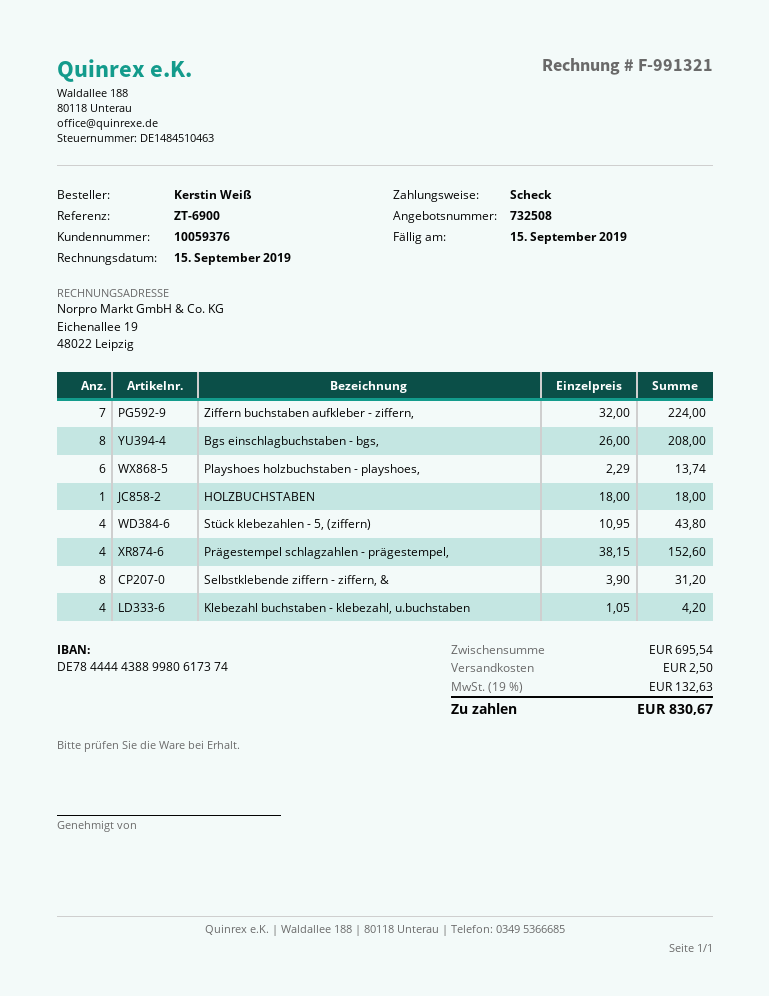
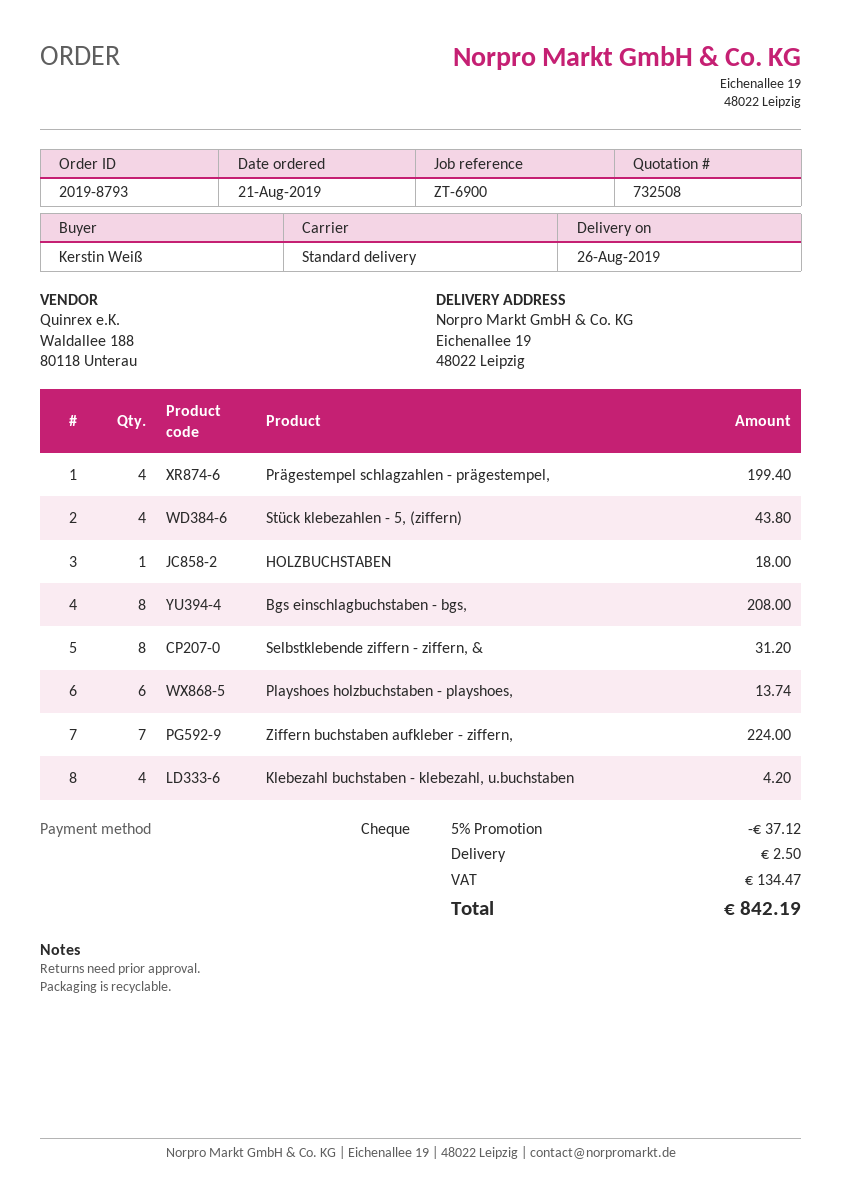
Prägestempel schlagzahlen - prägestempel,: 4 for 152.60 -> 4 for 199.40
discount: none -> 5% = 37.12
tax: 132.63 -> 134.47
total: 830.67 -> 842.19

